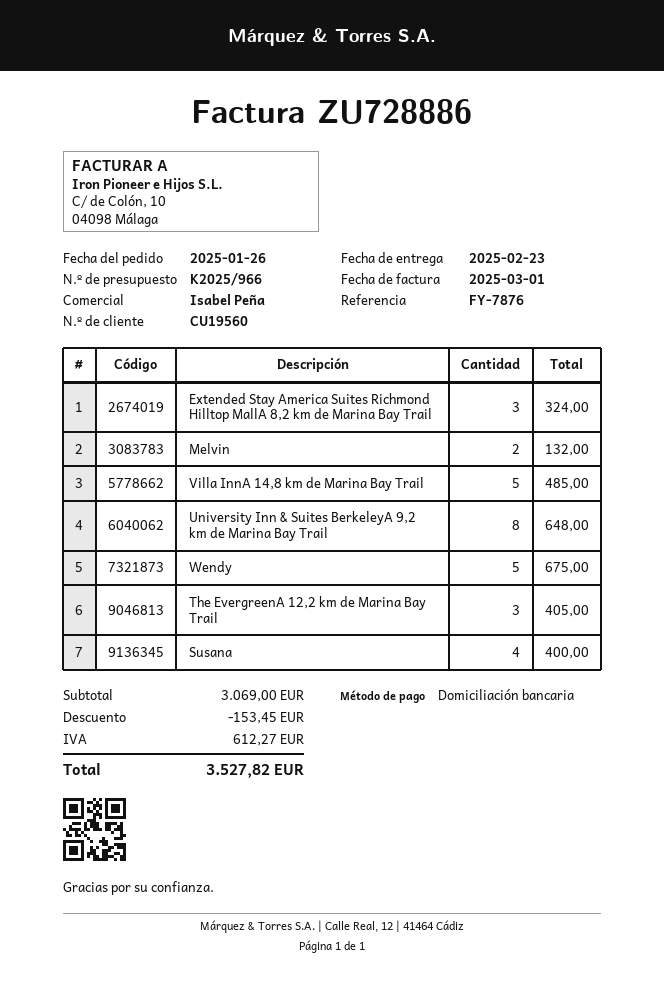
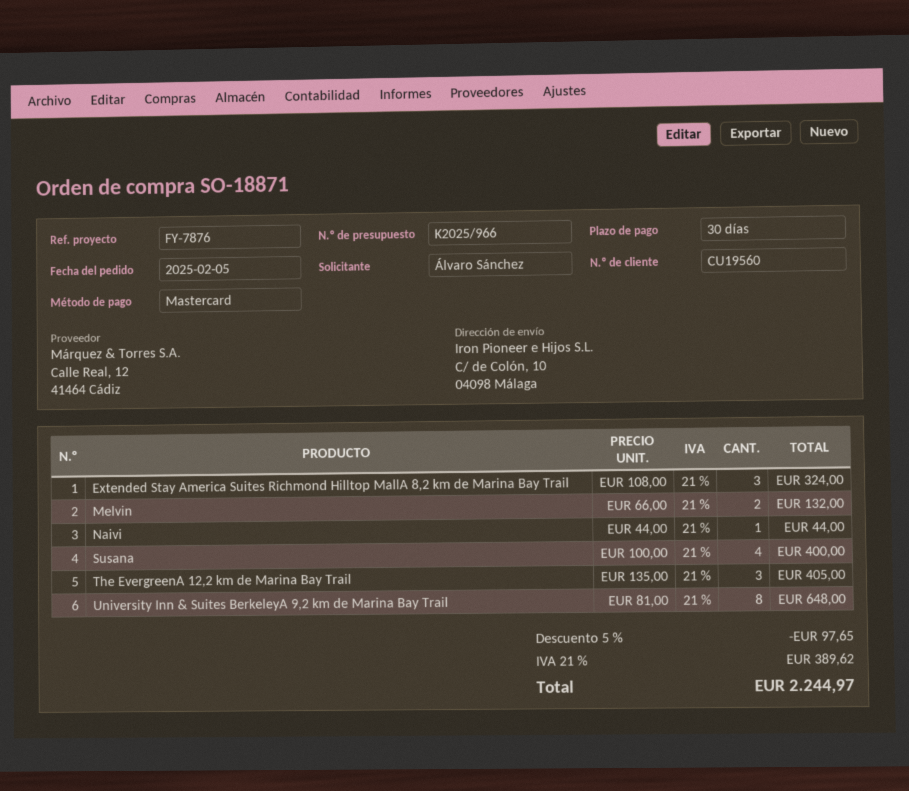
order date: 2025-01-26 -> 2025-02-05
payment method: direct debit -> Mastercard
Villa InnA 14,8 km de Marina Bay Trail: 5 for 485.00 -> none
Wendy: 5 for 675.00 -> none
Naivi: none -> 1 for 44.00
discount: 153.45 -> 97.65
tax: 612.27 -> 389.62
total: 3527.82 -> 2244.97

